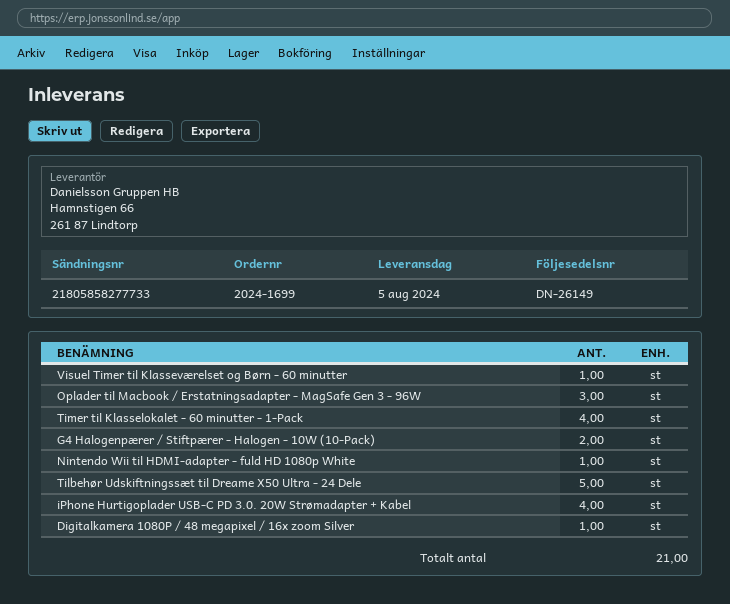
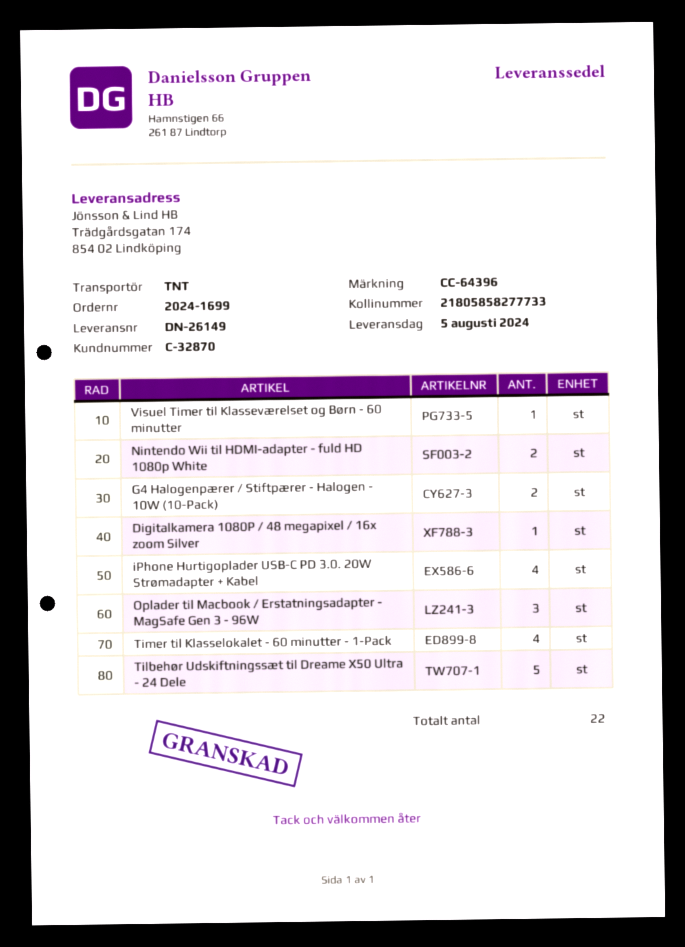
Nintendo Wii til HDMI-adapter - fuld HD 1080p White: 1 -> 2
total quantity: 21 -> 22

